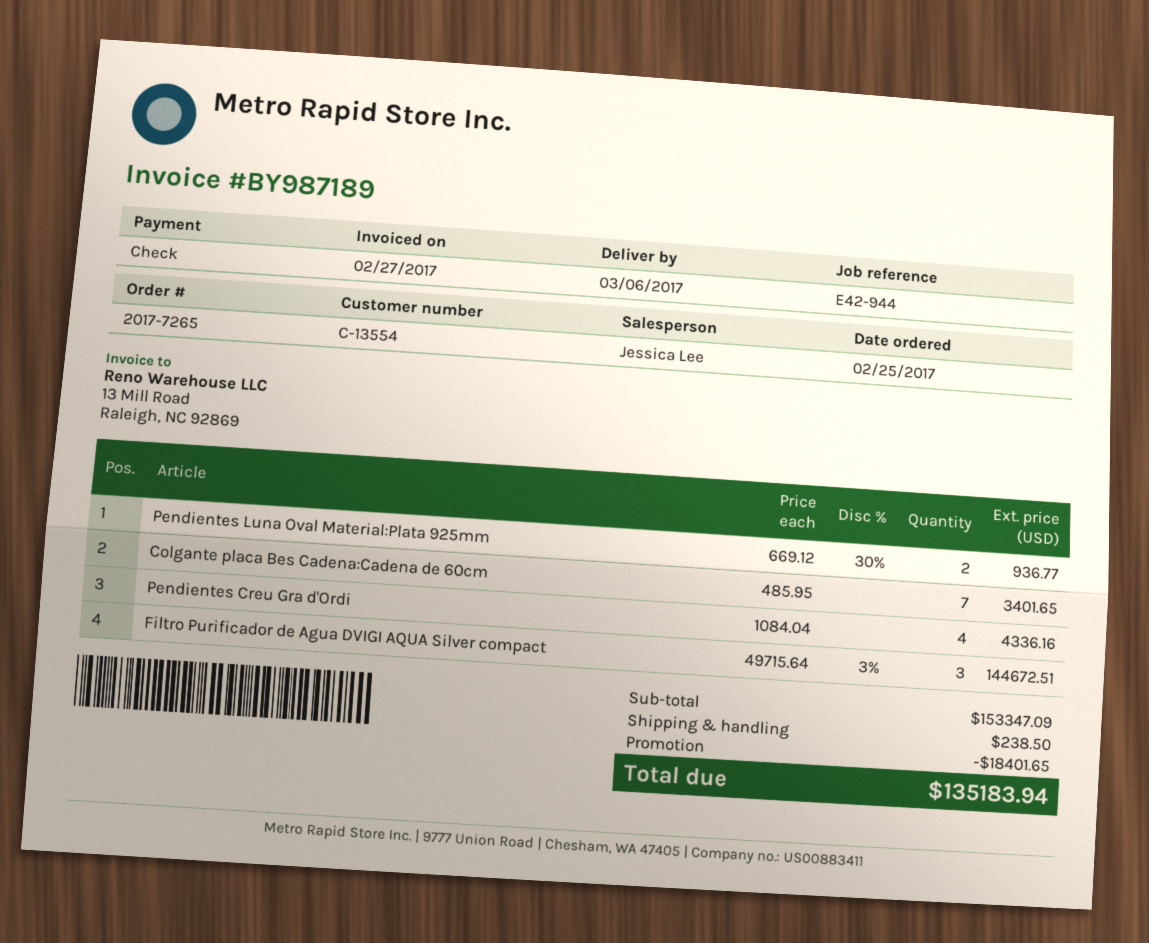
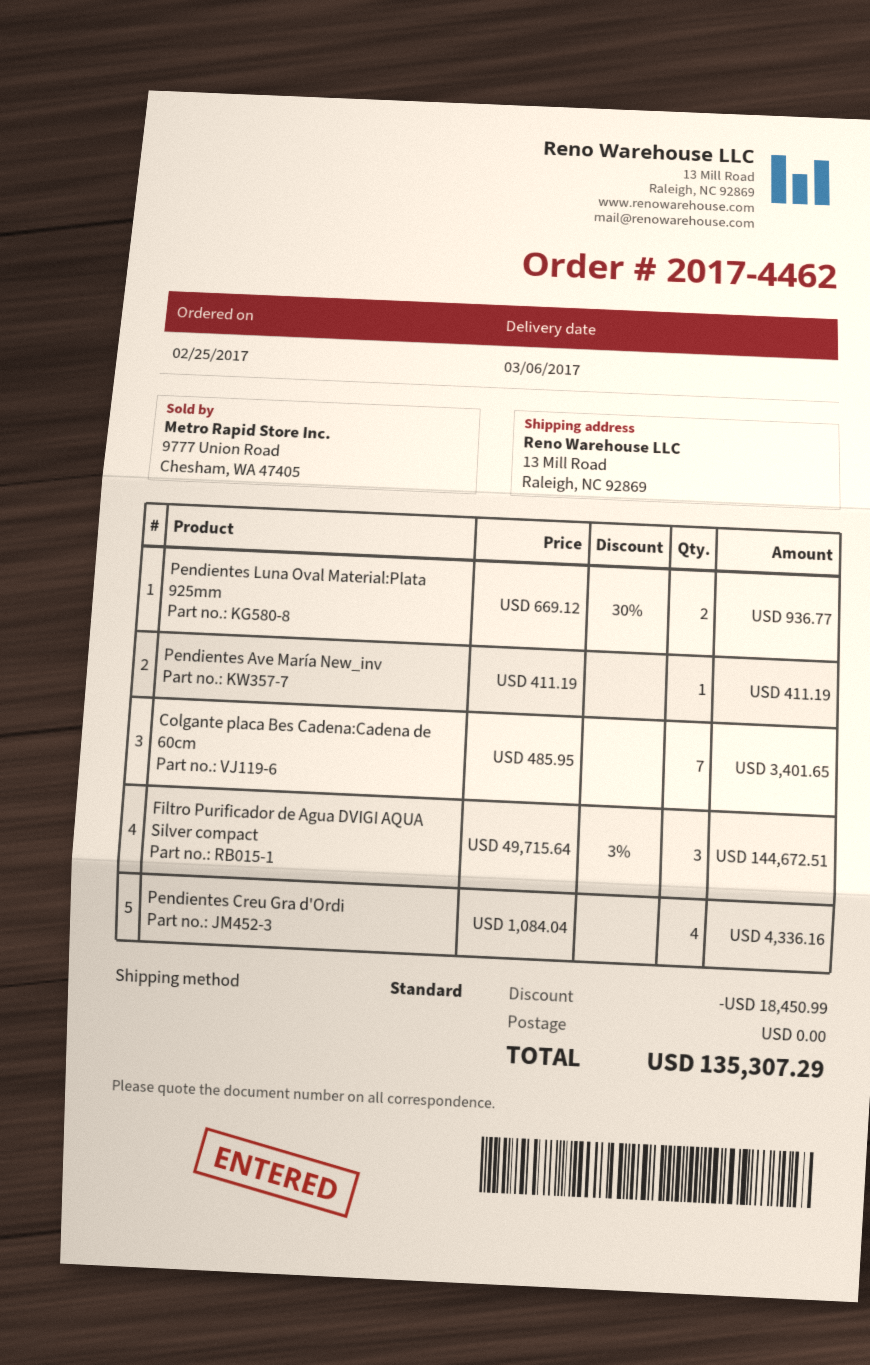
order number: 2017-7265 -> 2017-4462
Pendientes Ave María New_inv: none -> 1 x 411.19 = 411.19
discount: 18401.65 -> 18450.99
shipping: 238.50 -> 0.00
total: 135183.94 -> 135307.29

